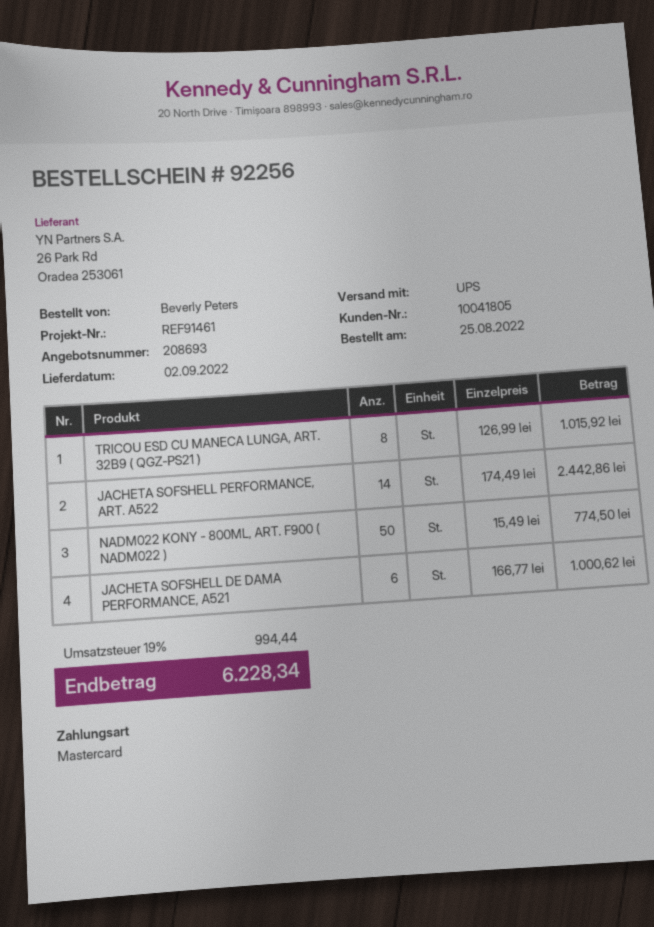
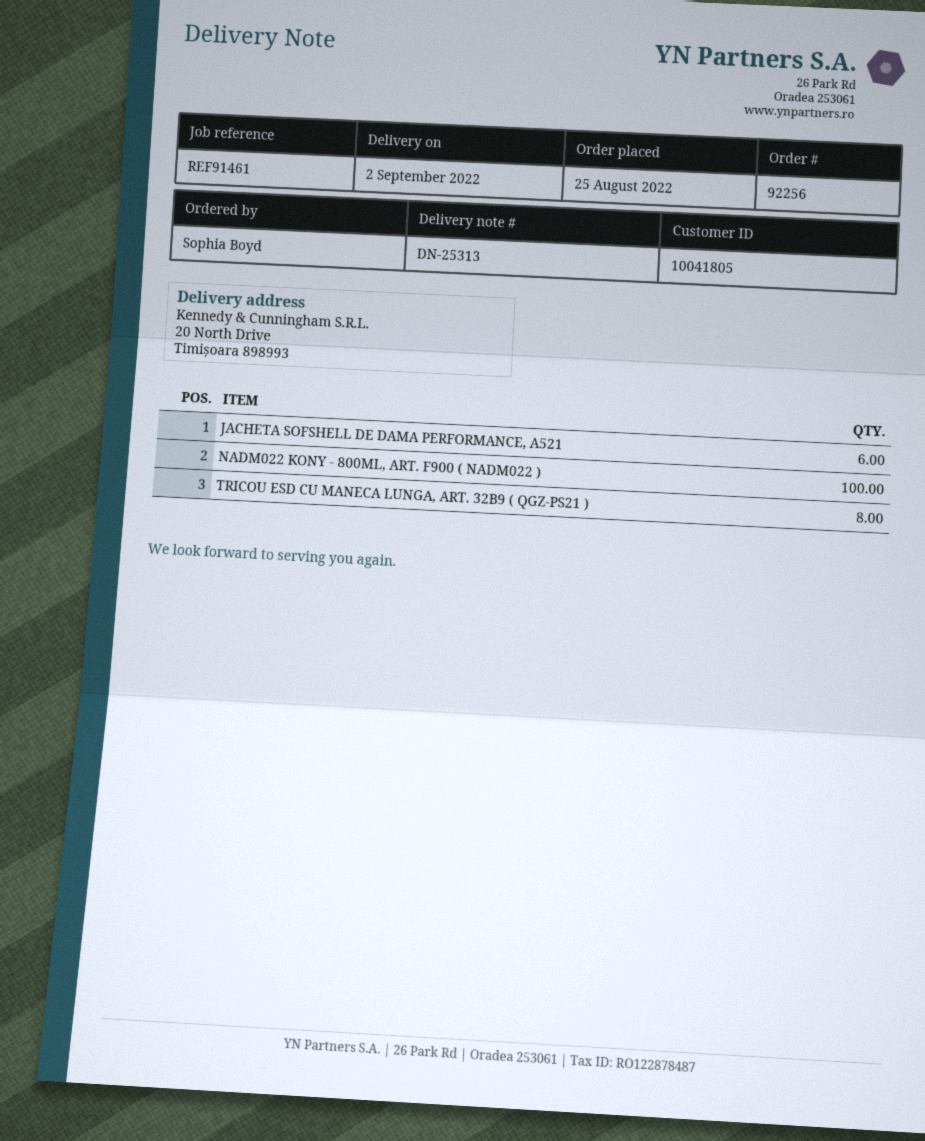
ordered by: Beverly Peters -> Sophia Boyd
JACHETA SOFSHELL PERFORMANCE, ART. A522: 14 -> none
NADM022 KONY - 800ML, ART. F900 ( NADM022 ): 50 -> 100

